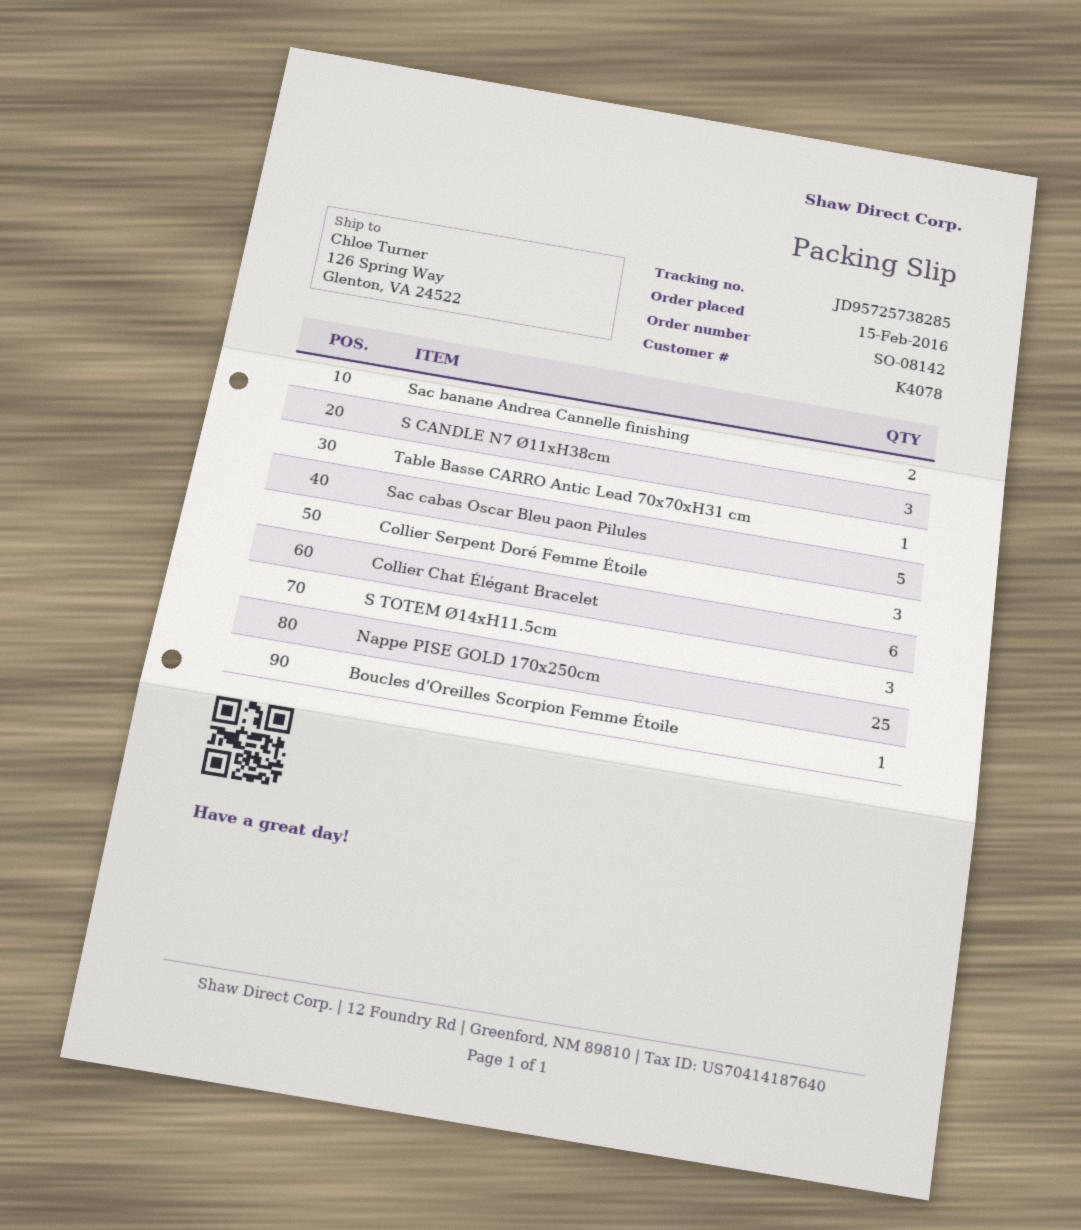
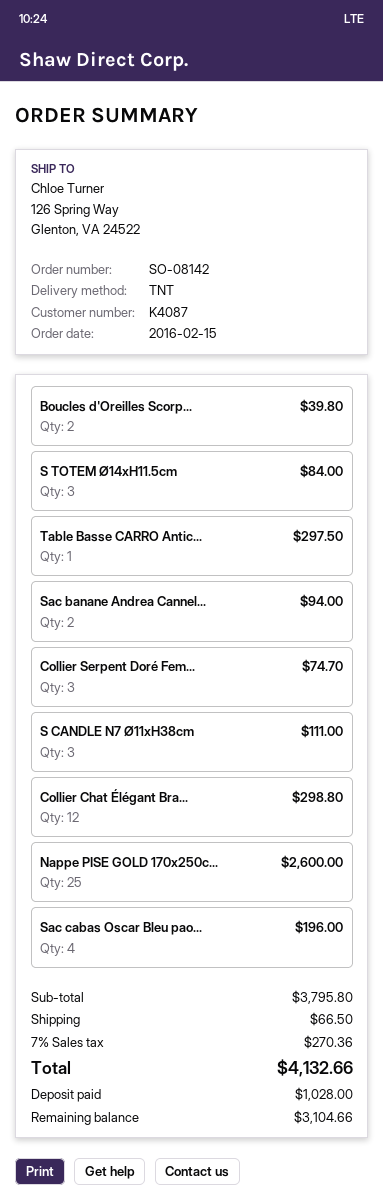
customer number: K4078 -> K4087
Sac cabas Oscar Bleu paon Pilules: 5 -> 4
Collier Chat Élégant Bracelet: 6 -> 12
Boucles d'Oreilles Scorpion Femme Étoile: 1 -> 2

